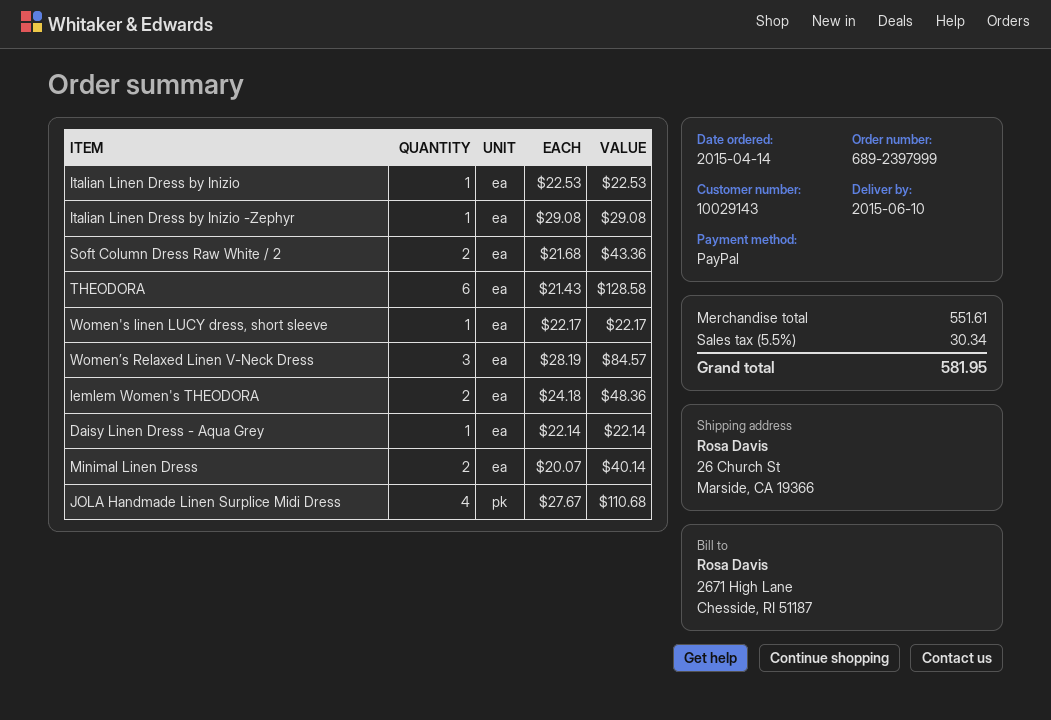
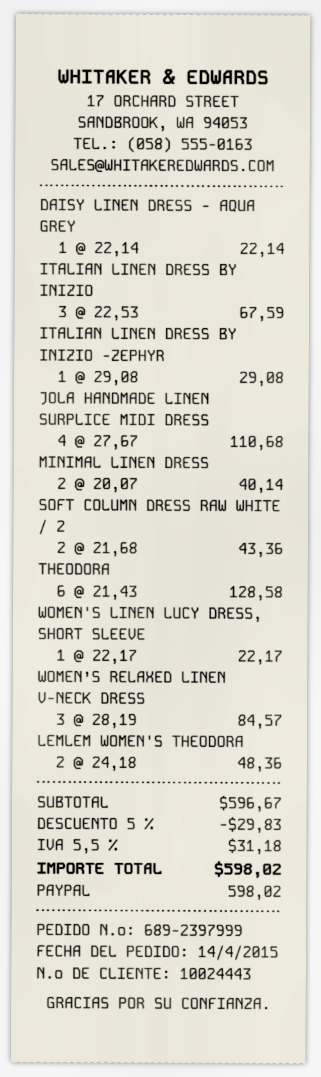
customer number: 10029143 -> 10024443
Italian Linen Dress by Inizio: 1 x 22.53 = 22.53 -> 3 x 22.53 = 67.59
subtotal: 551.61 -> 596.67
discount: none -> 5% = 29.83
tax: 5.5% = 30.34 -> 5.5% = 31.18
total: 581.95 -> 598.02

